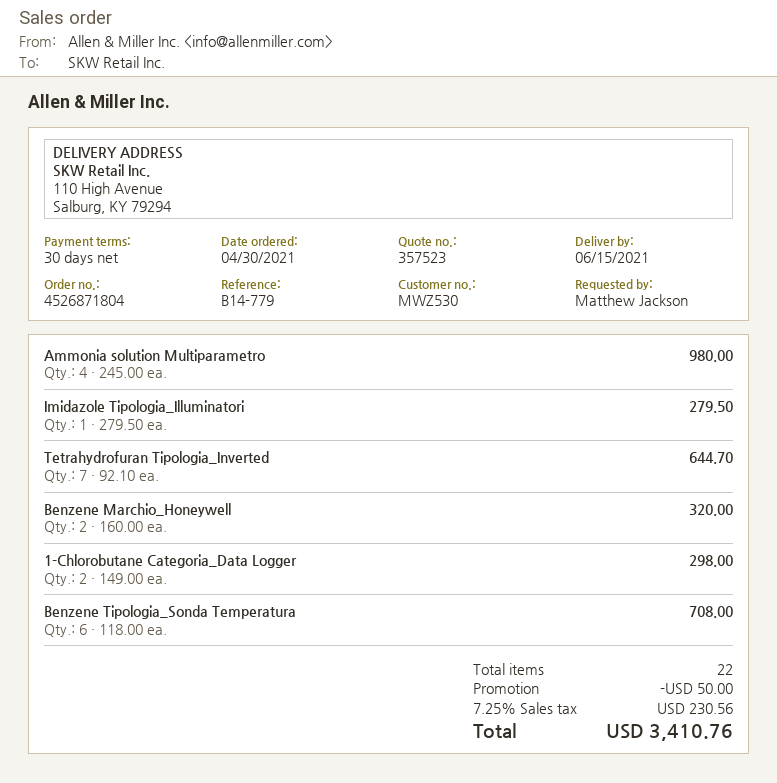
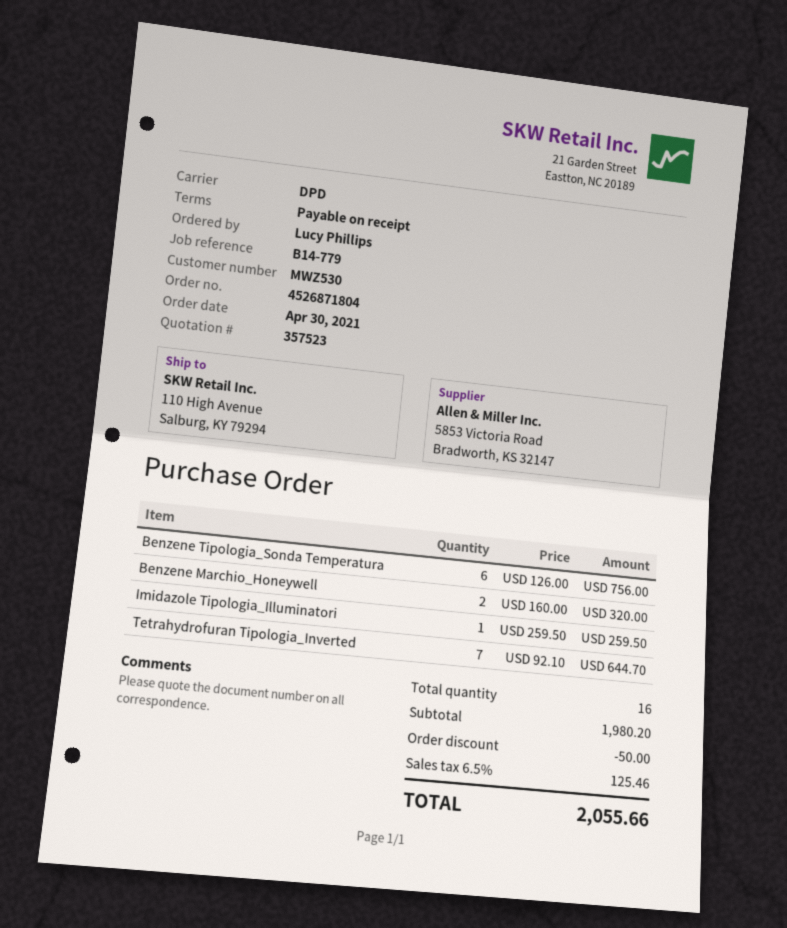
payment terms: 30 days -> on receipt
ordered by: Matthew Jackson -> Lucy Phillips
Ammonia solution Multiparametro: 4 x 245.00 = 980.00 -> none
Imidazole Tipologia_Illuminatori: 1 x 279.50 = 279.50 -> 1 x 259.50 = 259.50
1-Chlorobutane Categoria_Data Logger: 2 x 149.00 = 298.00 -> none
Benzene Tipologia_Sonda Temperatura: 6 x 118.00 = 708.00 -> 6 x 126.00 = 756.00
total quantity: 22 -> 16
tax: 7.25% = 230.56 -> 6.5% = 125.46
total: 3410.76 -> 2055.66

